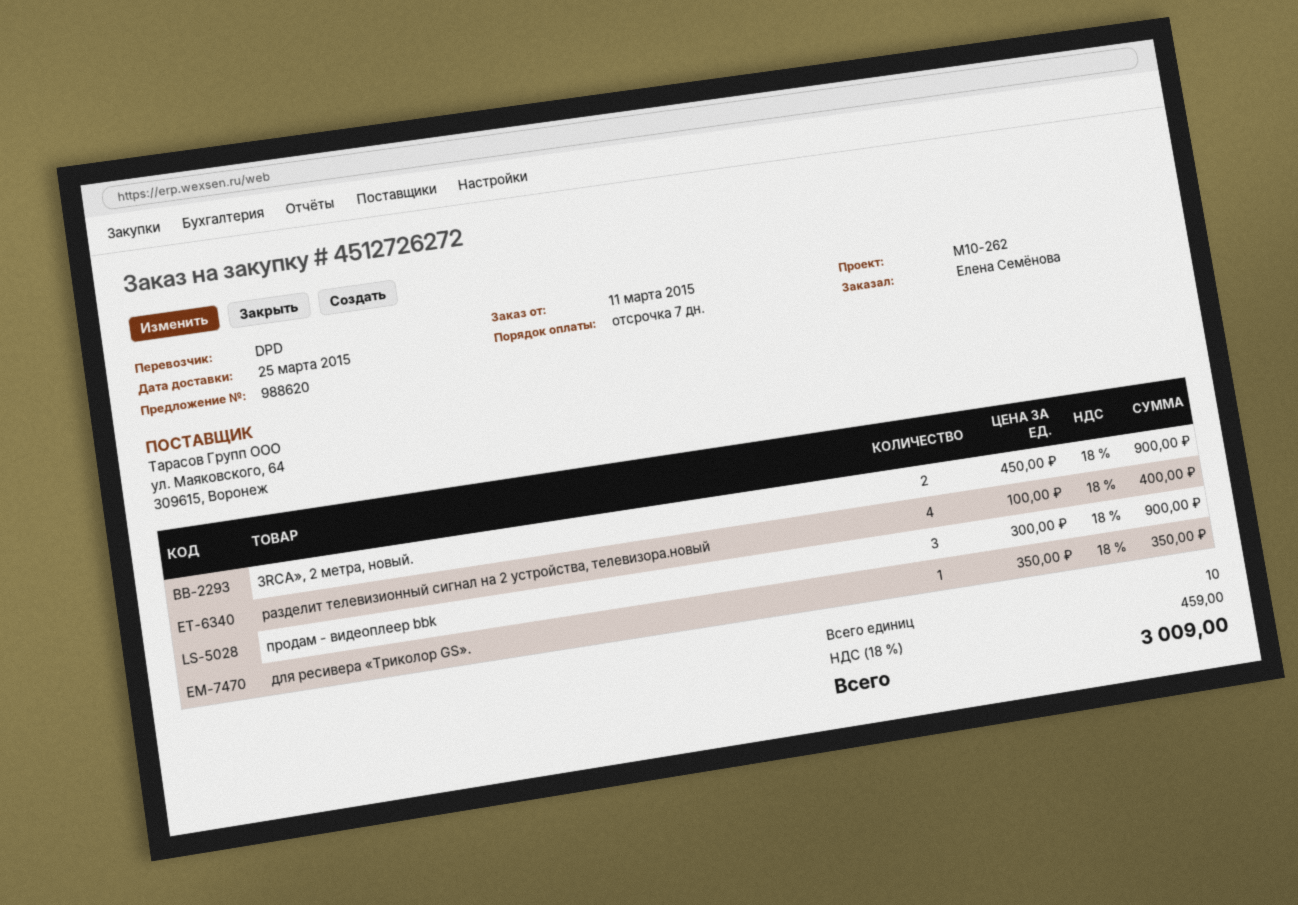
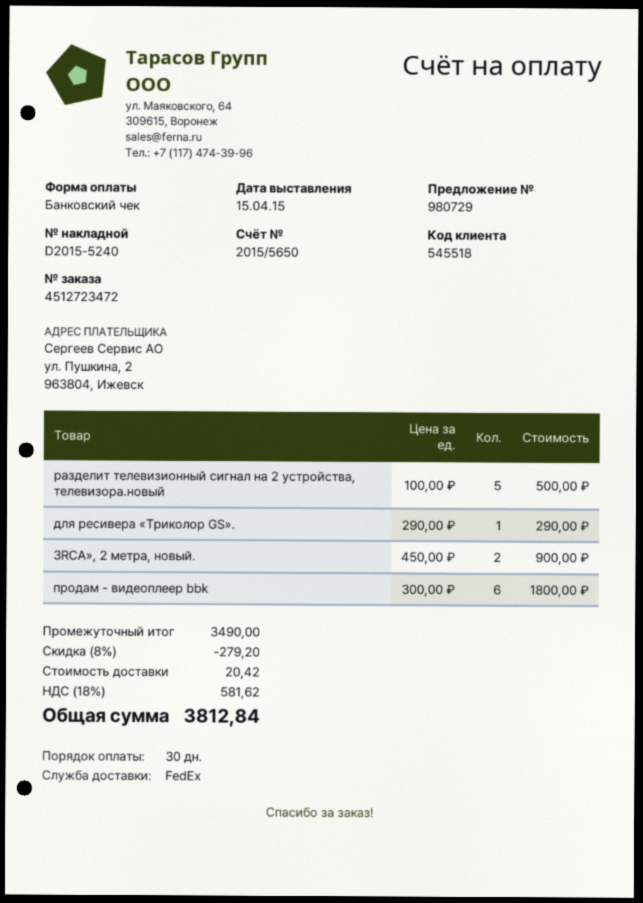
quote number: 988620 -> 980729
order number: 4512726272 -> 4512723472
payment terms: 7 days -> 30 days
shipping method: DPD -> FedEx
разделит телевизионный сигнал на 2 устройства, телевизора.новый: 4 x 100.00 = 400.00 -> 5 x 100.00 = 500.00
продам - видеоплеер bbk: 3 x 300.00 = 900.00 -> 6 x 300.00 = 1800.00
для ресивера «Триколор GS».: 1 x 350.00 = 350.00 -> 1 x 290.00 = 290.00
discount: none -> 8% = 279.20
shipping: none -> 20.42
tax: 18% = 459.00 -> 18% = 581.62
total: 3009.00 -> 3812.84

